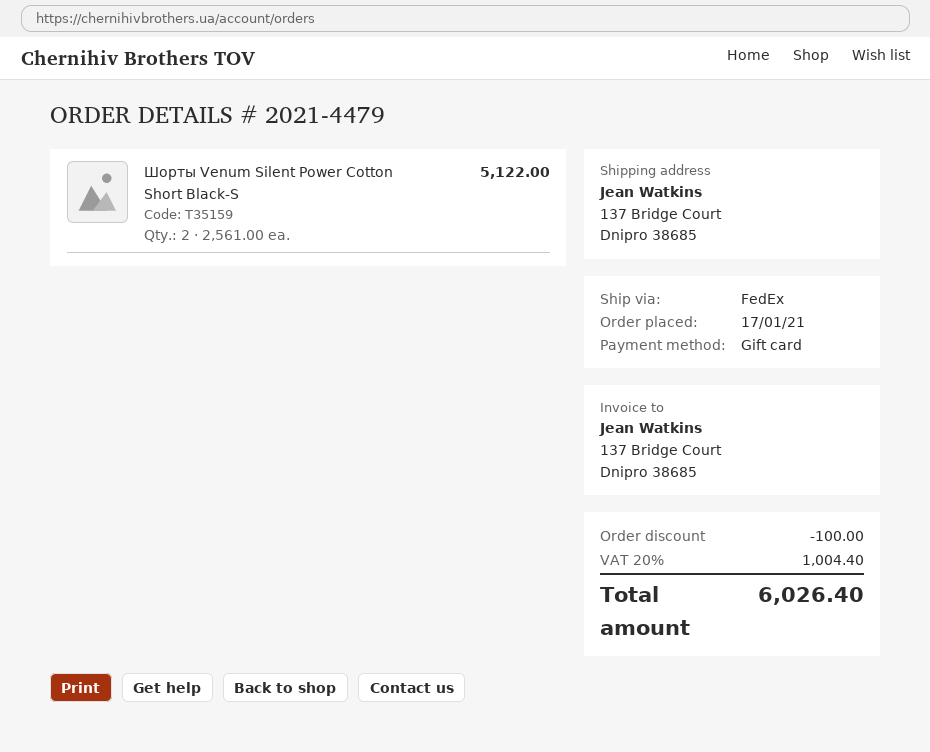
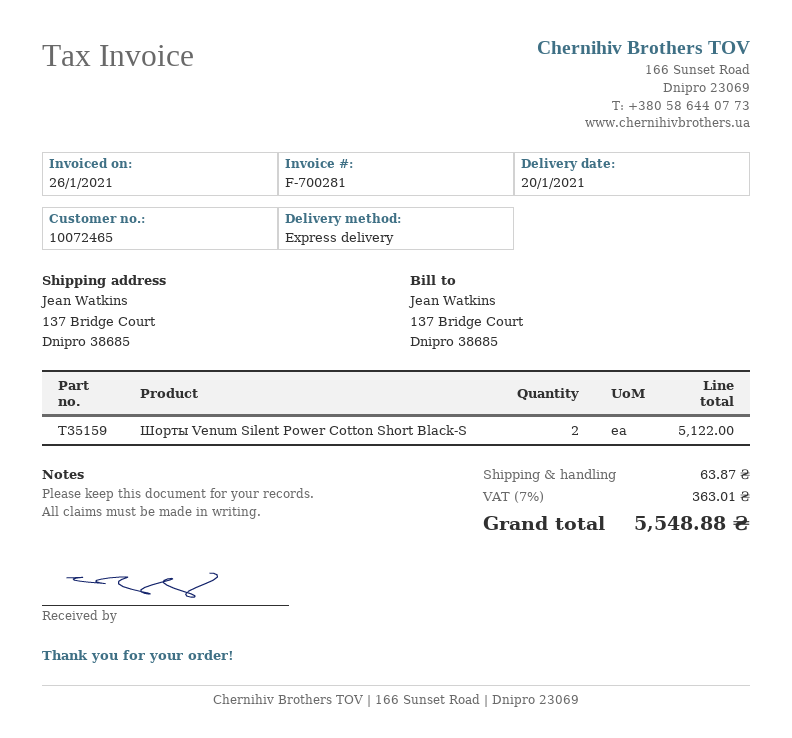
shipping method: FedEx -> express
discount: 100.00 -> none
shipping: none -> 63.87
tax: 20% = 1004.40 -> 7% = 363.01
total: 6026.40 -> 5548.88

